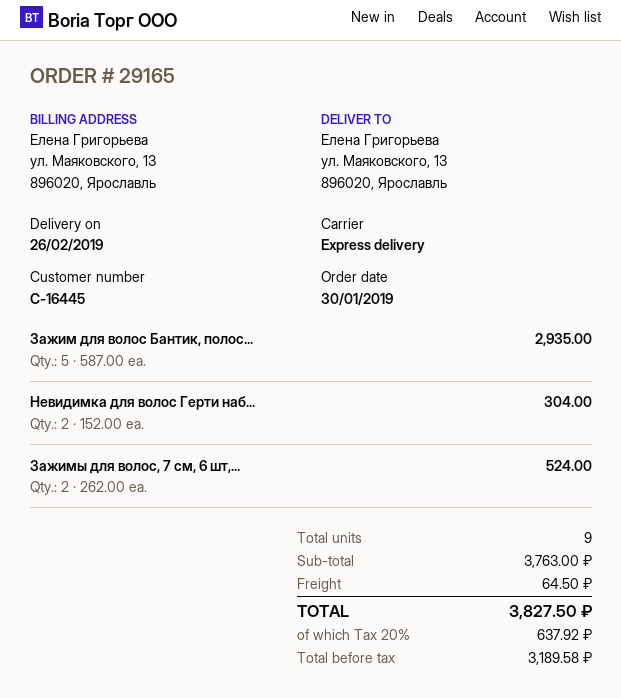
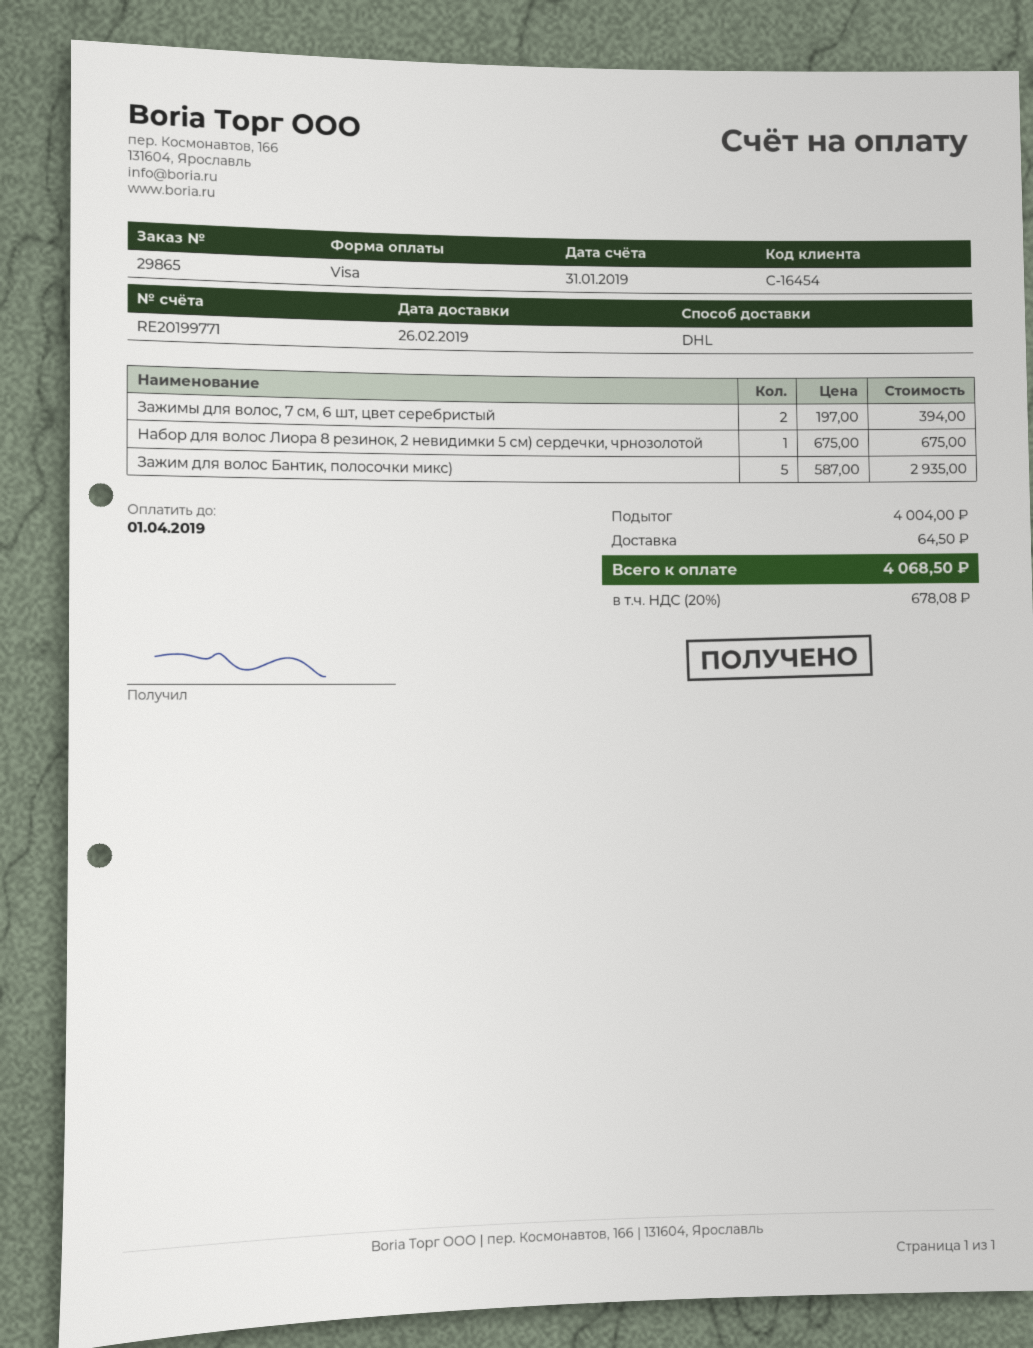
order number: 29165 -> 29865
customer number: C-16445 -> C-16454
shipping method: express -> DHL
Невидимка для волос Герти наб...: 2 x 152.00 = 304.00 -> none
Зажимы для волос, 7 см, 6 шт,...: 2 x 262.00 = 524.00 -> 2 x 197.00 = 394.00
Набор для волос Лиора 8 резинок, 2 невидимки 5 см) сердечки, чрнозолотой: none -> 1 x 675.00 = 675.00
subtotal: 3763.00 -> 4004.00
tax: 20% = 637.92 -> 20% = 678.08
total: 3827.50 -> 4068.50

